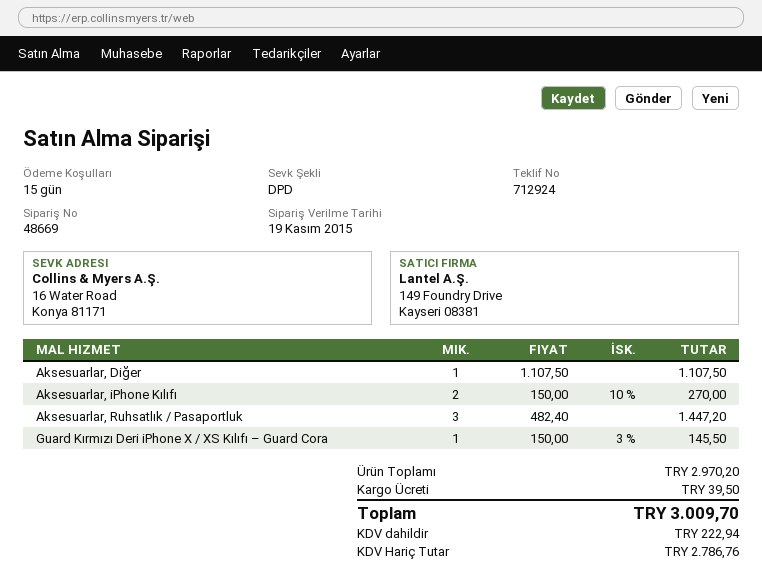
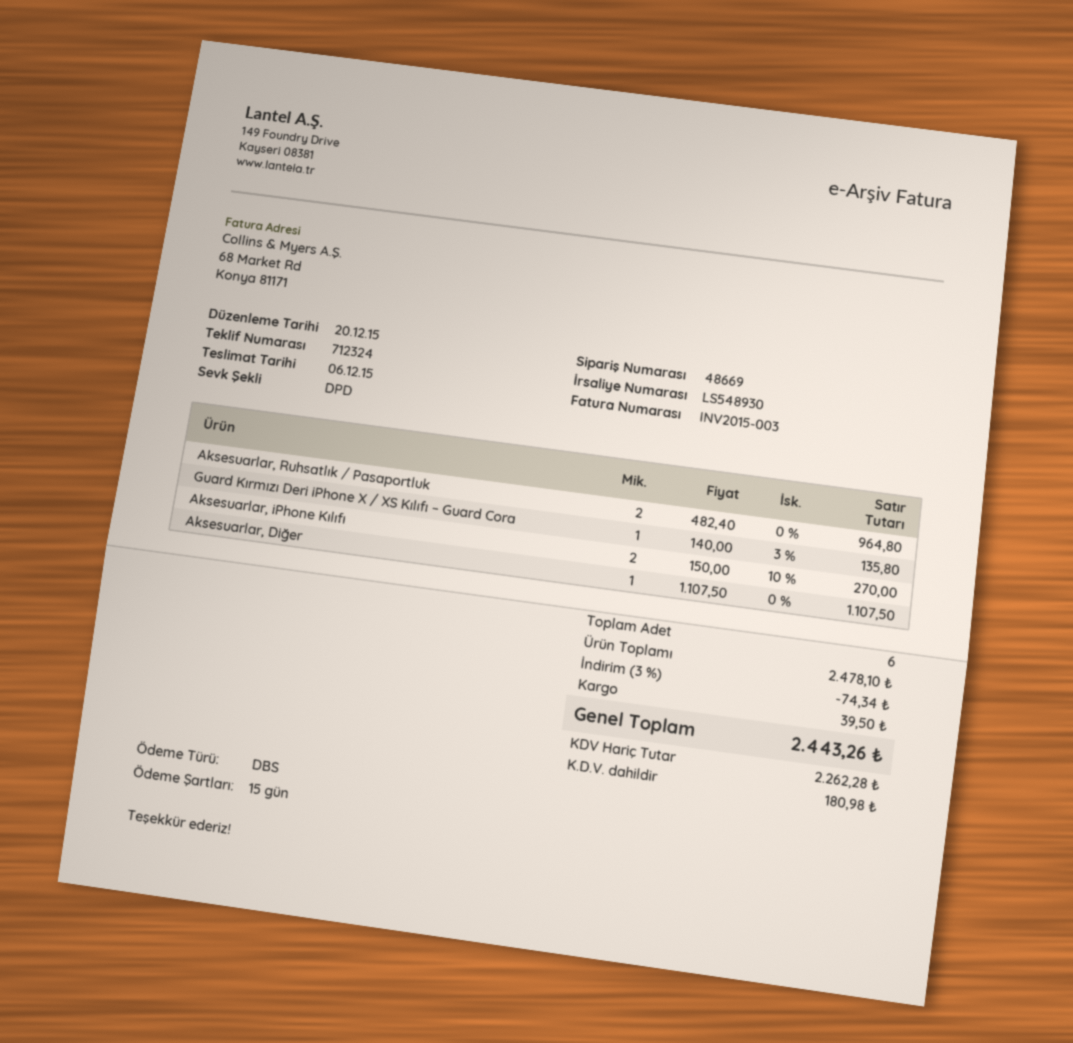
quote number: 712924 -> 712324
Aksesuarlar, Ruhsatlık / Pasaportluk: 3 x 482.40 = 1447.20 -> 2 x 482.40 = 964.80
Guard Kırmızı Deri iPhone X / XS Kılıfı – Guard Cora: 1 x 150.00 - 3% = 145.50 -> 1 x 140.00 - 3% = 135.80
subtotal: 2970.20 -> 2478.10
discount: none -> 3% = 74.34
net: 2786.76 -> 2262.28
tax: 222.94 -> 180.98
total: 3009.70 -> 2443.26

